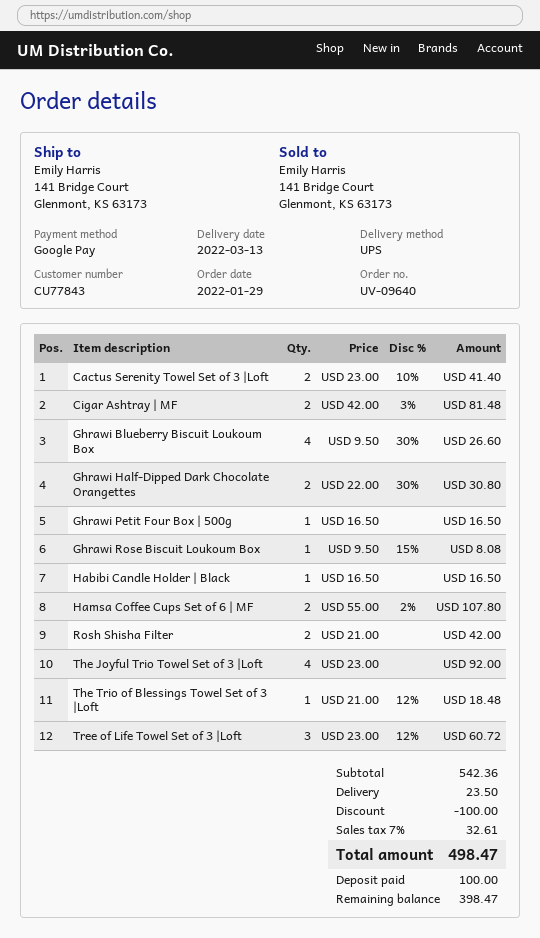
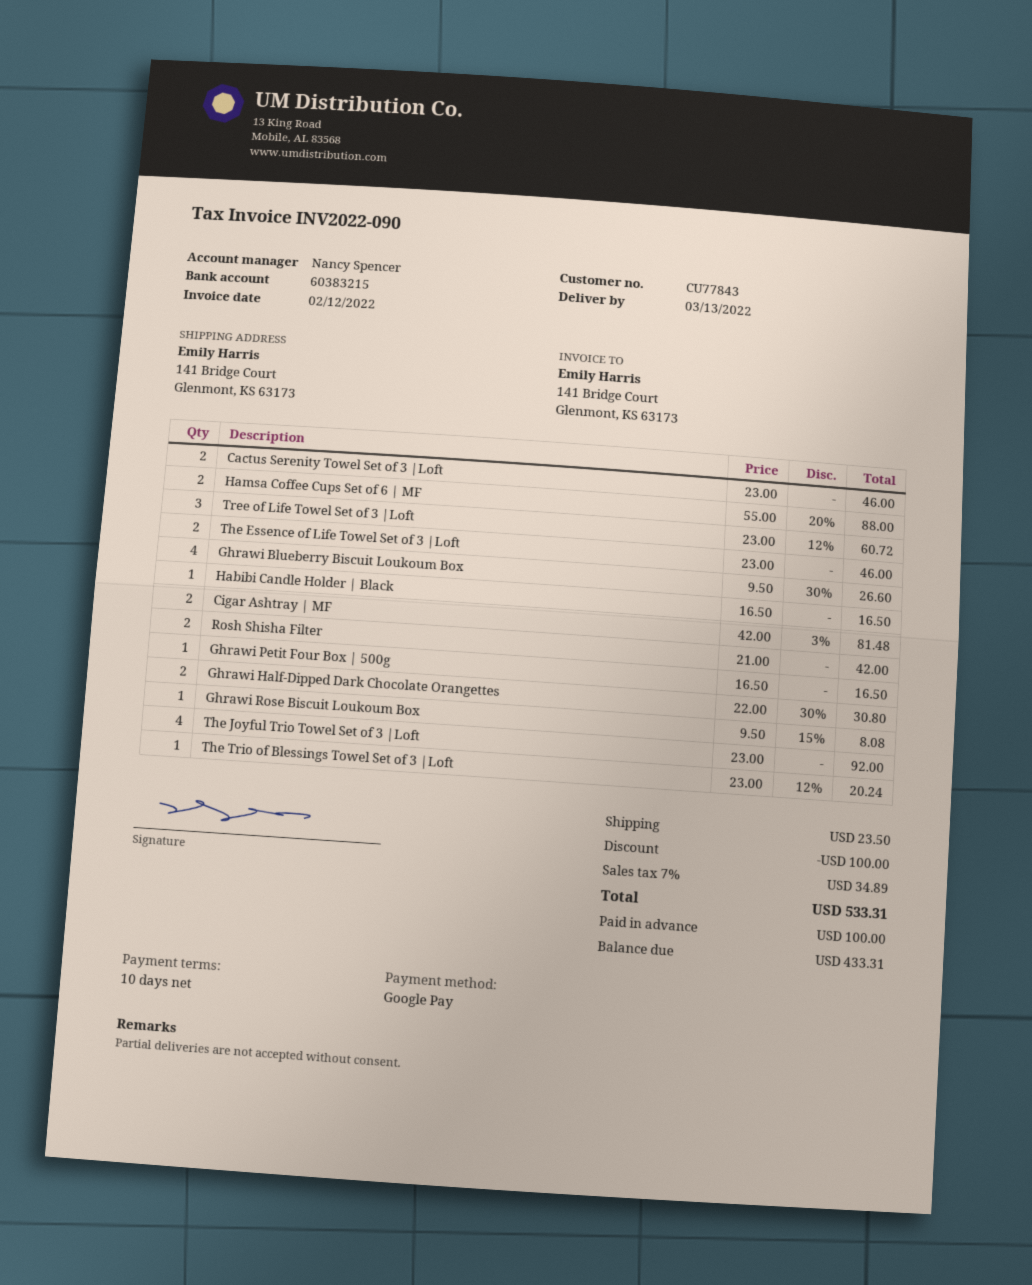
Cactus Serenity Towel Set of 3 |Loft: 2 x 23.00 - 10% = 41.40 -> 2 x 23.00 = 46.00
Hamsa Coffee Cups Set of 6 | MF: 2 x 55.00 - 2% = 107.80 -> 2 x 55.00 - 20% = 88.00
The Trio of Blessings Towel Set of 3 |Loft: 1 x 21.00 - 12% = 18.48 -> 1 x 23.00 - 12% = 20.24
The Essence of Life Towel Set of 3 |Loft: none -> 2 x 23.00 = 46.00
tax: 7% = 32.61 -> 7% = 34.89
total: 498.47 -> 533.31
balance: 398.47 -> 433.31

